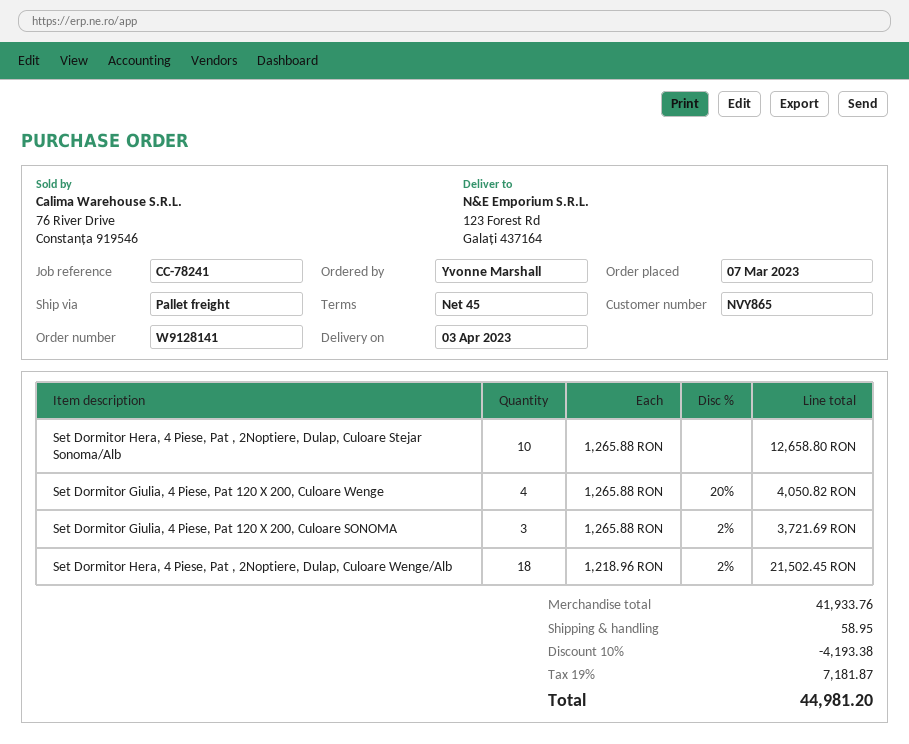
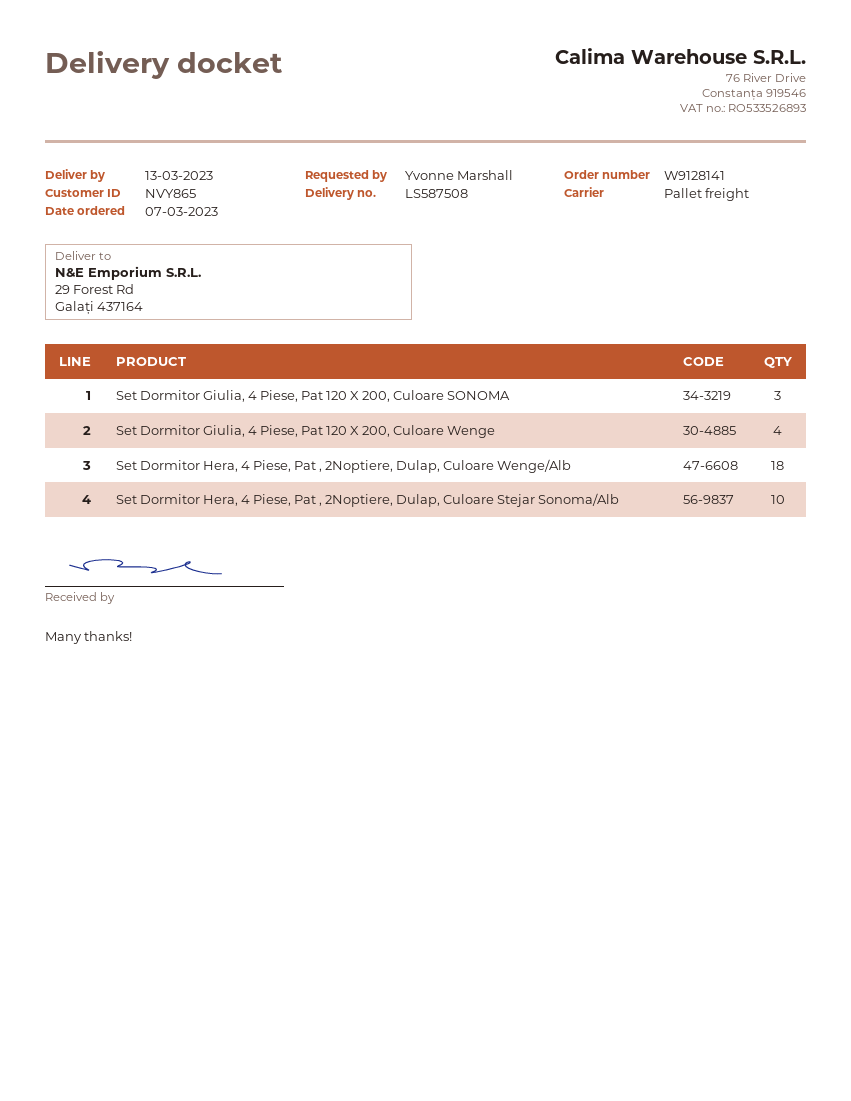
delivery date: 2023-04-03 -> 2023-03-13
ship to: 123 Forest Rd, Galați 437164 -> 29 Forest Rd, Galați 437164

